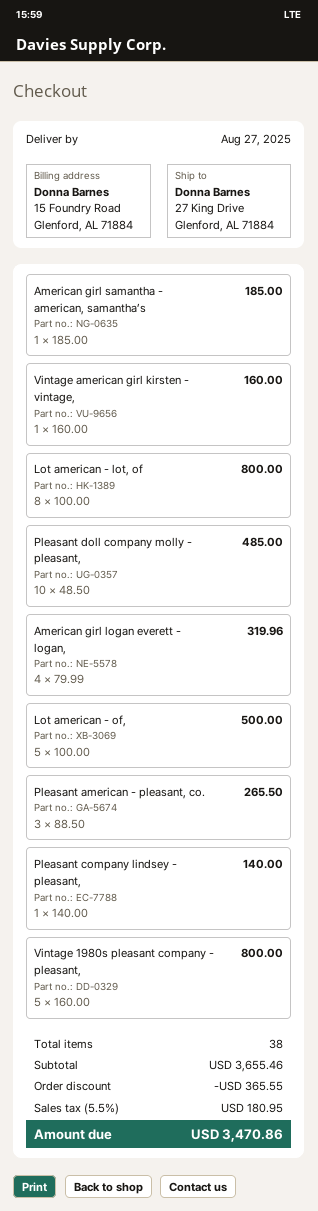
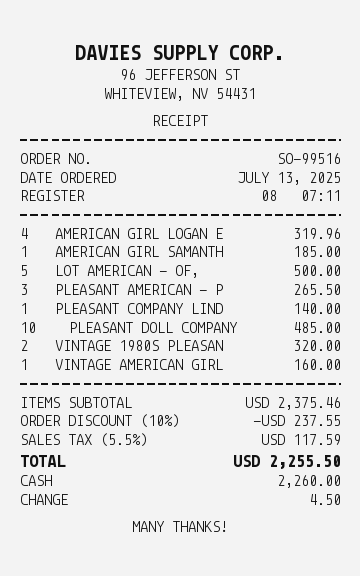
Lot american - lot, of: 8 for 800.00 -> none
Vintage 1980s pleasant company - pleasant,: 5 for 800.00 -> 2 for 320.00
subtotal: 3655.46 -> 2375.46
discount: 365.55 -> 237.55
tax: 5.5% = 180.95 -> 5.5% = 117.59
total: 3470.86 -> 2255.50

